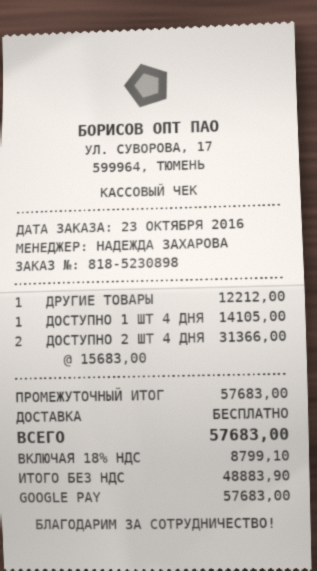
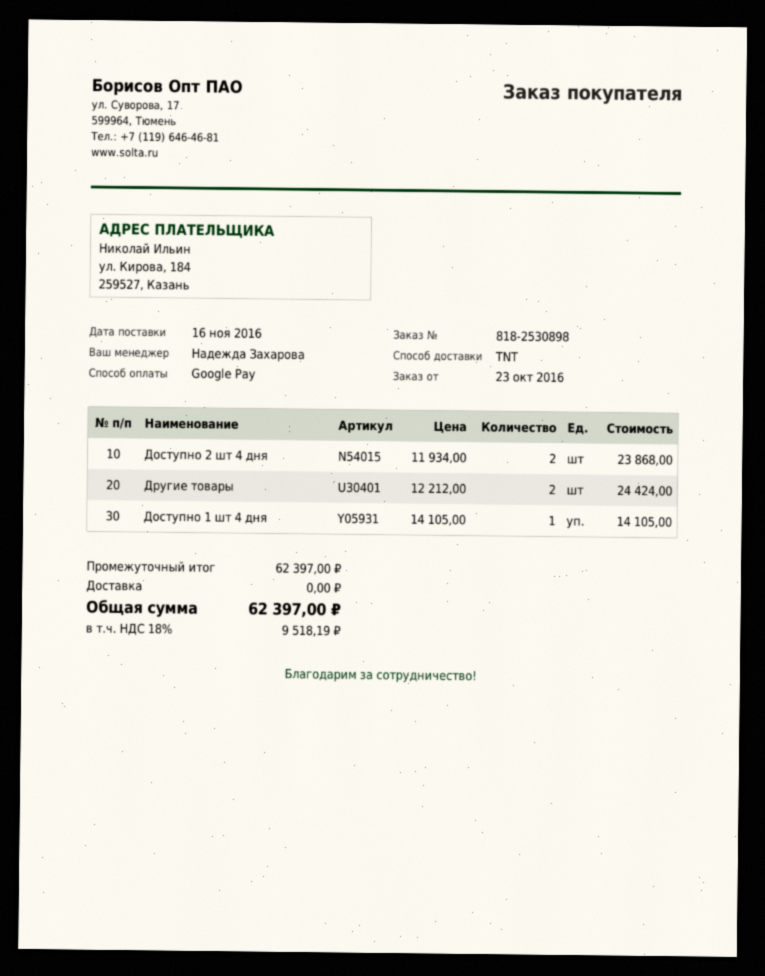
order number: 818-5230898 -> 818-2530898
ДРУГИЕ ТОВАРЫ: 1 x 12212.00 = 12212.00 -> 2 x 12212.00 = 24424.00
ДОСТУПНО 2 ШТ 4 ДНЯ: 2 x 15683.00 = 31366.00 -> 2 x 11934.00 = 23868.00
subtotal: 57683.00 -> 62397.00
tax: 18% = 8799.10 -> 18% = 9518.19
total: 57683.00 -> 62397.00

